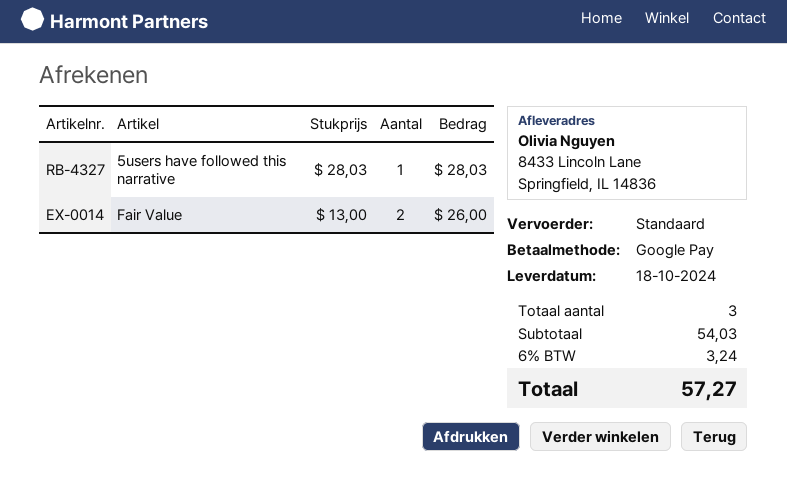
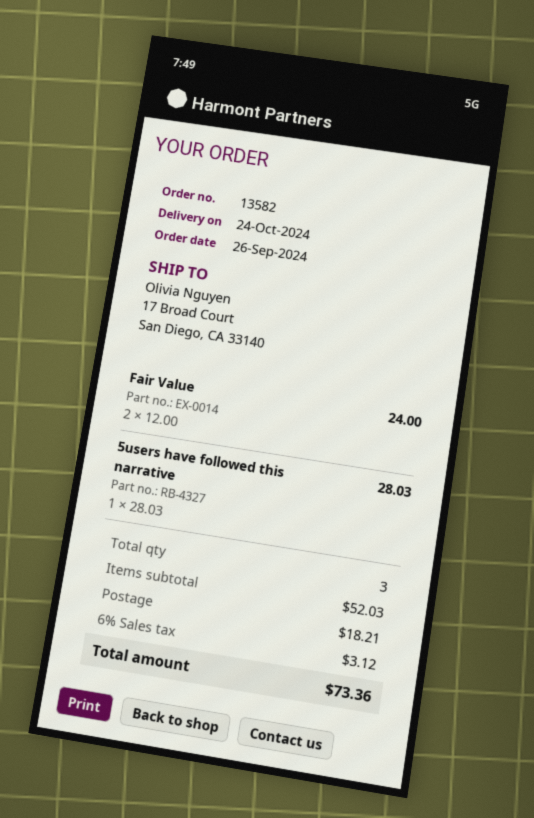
delivery date: 2024-10-18 -> 2024-10-24
ship to: 8433 Lincoln Lane, Springfield, IL 14836 -> 17 Broad Court, San Diego, CA 33140
Fair Value: 2 x 13.00 = 26.00 -> 2 x 12.00 = 24.00
subtotal: 54.03 -> 52.03
shipping: none -> 18.21
tax: 6% = 3.24 -> 6% = 3.12
total: 57.27 -> 73.36

